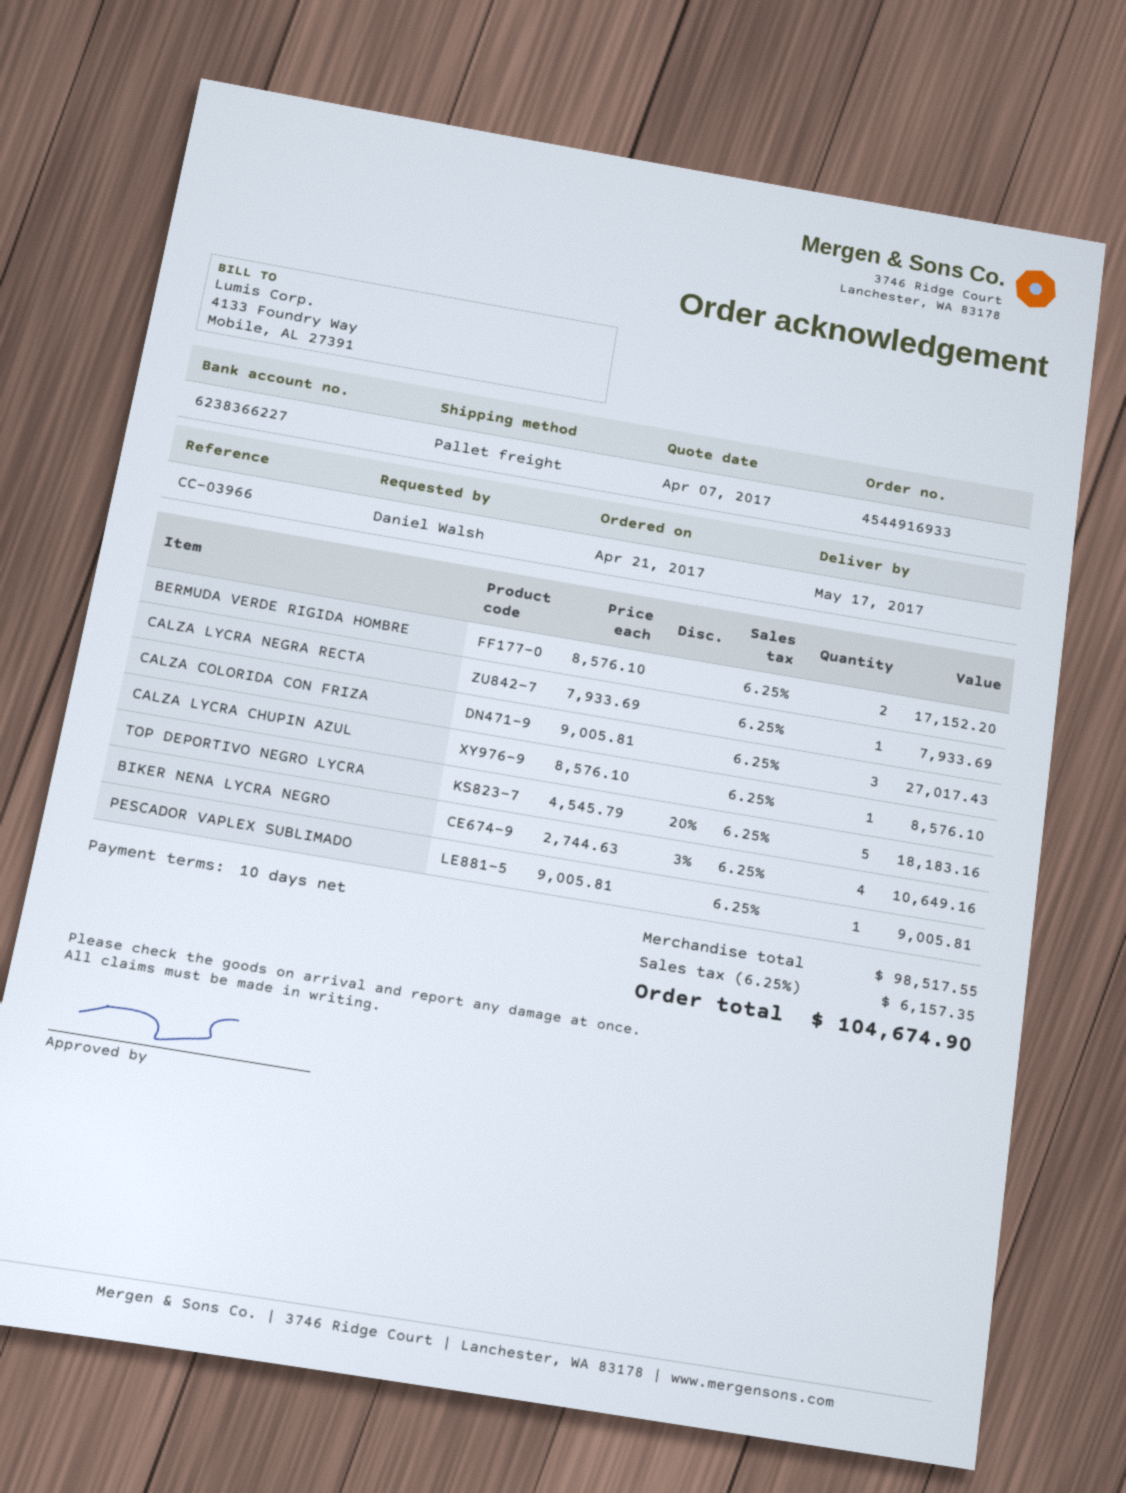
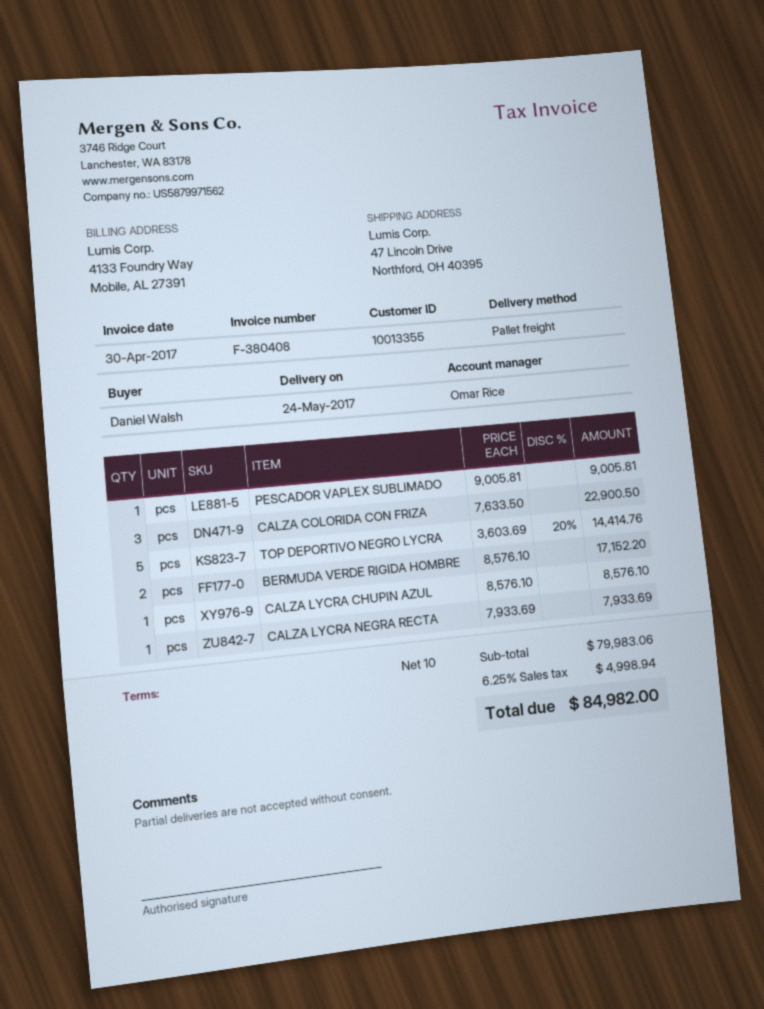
delivery date: 2017-05-17 -> 2017-05-24
CALZA COLORIDA CON FRIZA: 3 x 9005.81 = 27017.43 -> 3 x 7633.50 = 22900.50
TOP DEPORTIVO NEGRO LYCRA: 5 x 4545.79 - 20% = 18183.16 -> 5 x 3603.69 - 20% = 14414.76
BIKER NENA LYCRA NEGRO: 4 x 2744.63 - 3% = 10649.16 -> none
subtotal: 98517.55 -> 79983.06
tax: 6.25% = 6157.35 -> 6.25% = 4998.94
total: 104674.90 -> 84982.00

